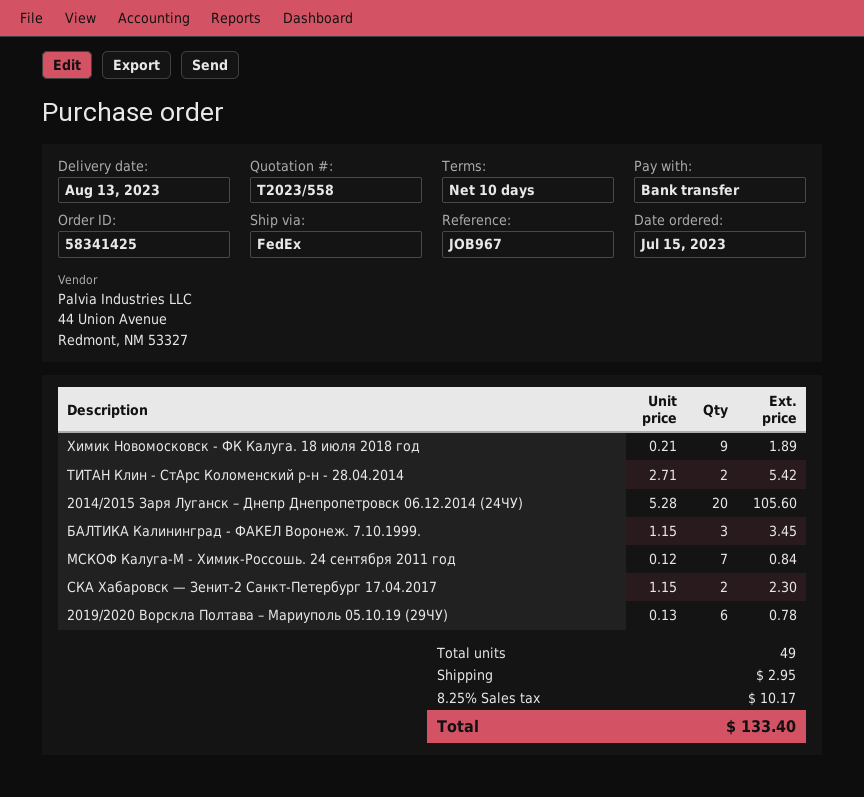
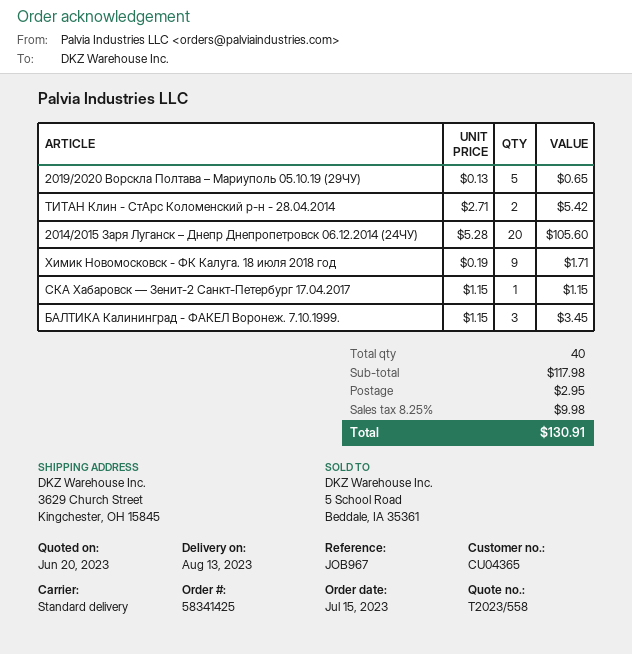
shipping method: FedEx -> standard
Химик Новомосковск - ФК Калуга. 18 июля 2018 год: 9 x 0.21 = 1.89 -> 9 x 0.19 = 1.71
МСКОФ Калуга-М - Химик-Россошь. 24 сентября 2011 год: 7 x 0.12 = 0.84 -> none
СКА Хабаровск — Зенит-2 Санкт-Петербург 17.04.2017: 2 x 1.15 = 2.30 -> 1 x 1.15 = 1.15
2019/2020 Ворскла Полтава – Мариуполь 05.10.19 (29ЧУ): 6 x 0.13 = 0.78 -> 5 x 0.13 = 0.65
total quantity: 49 -> 40
tax: 8.25% = 10.17 -> 8.25% = 9.98
total: 133.40 -> 130.91

